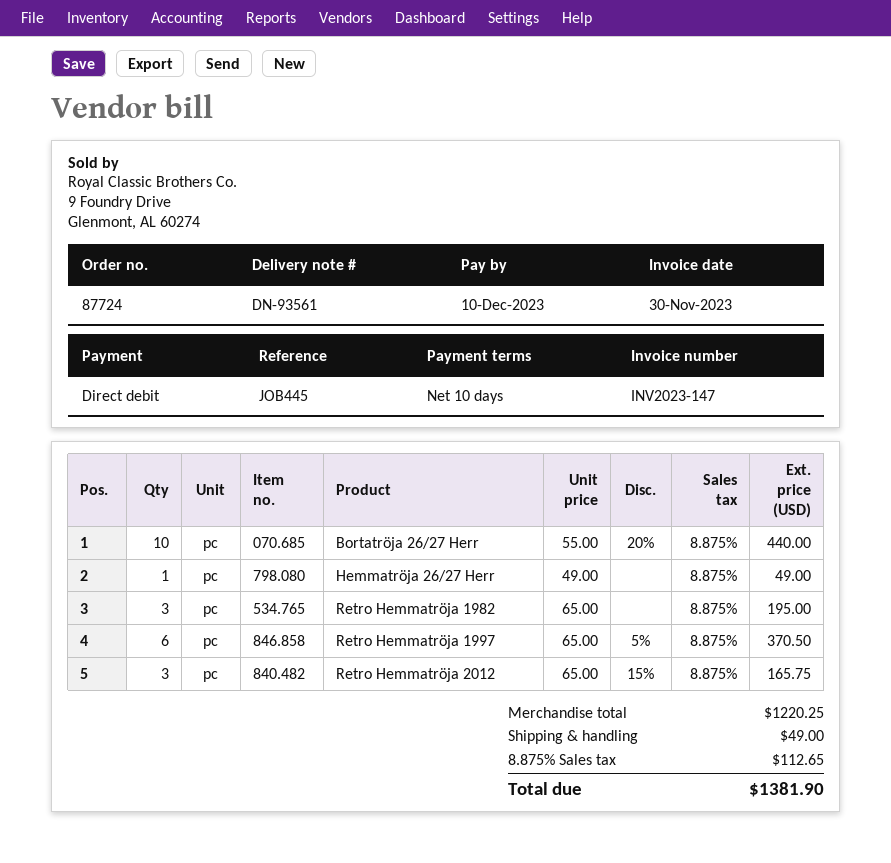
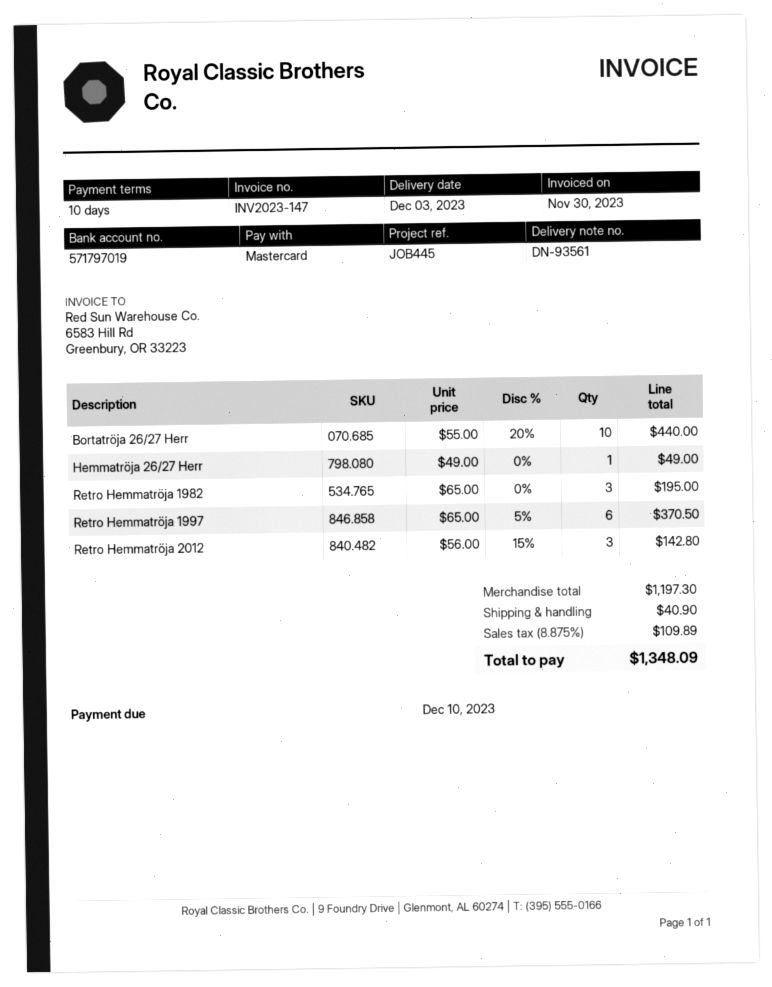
payment method: direct debit -> Mastercard
Retro Hemmatröja 2012: 3 x 65.00 - 15% = 165.75 -> 3 x 56.00 - 15% = 142.80
subtotal: 1220.25 -> 1197.30
shipping: 49.00 -> 40.90
tax: 8.875% = 112.65 -> 8.875% = 109.89
total: 1381.90 -> 1348.09

